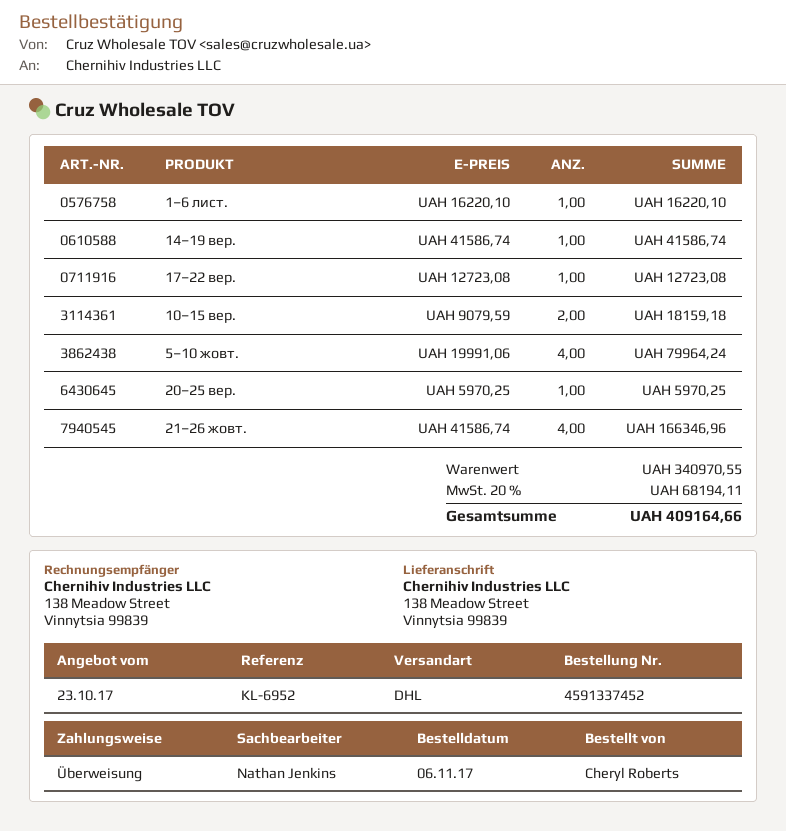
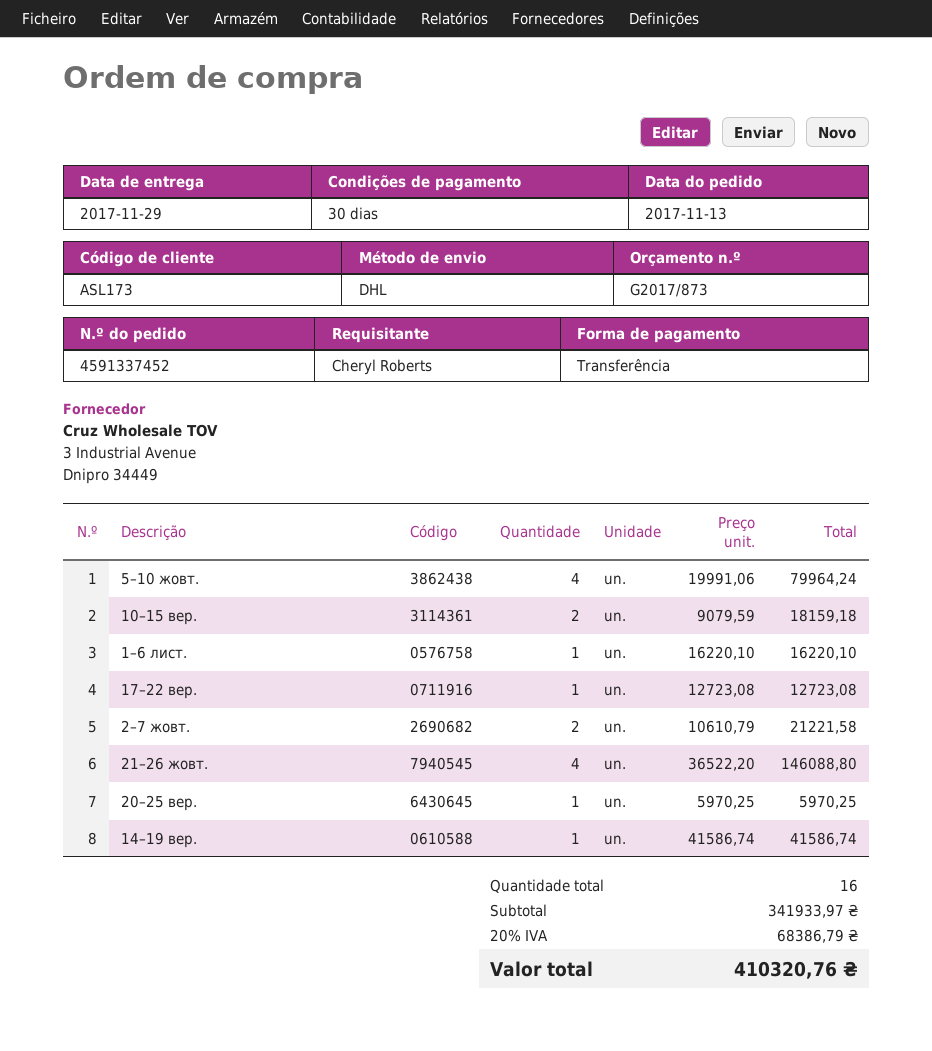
order date: 2017-11-06 -> 2017-11-13
21–26 жовт.: 4 x 41586.74 = 166346.96 -> 4 x 36522.20 = 146088.80
2–7 жовт.: none -> 2 x 10610.79 = 21221.58
subtotal: 340970.55 -> 341933.97
tax: 20% = 68194.11 -> 20% = 68386.79
total: 409164.66 -> 410320.76

